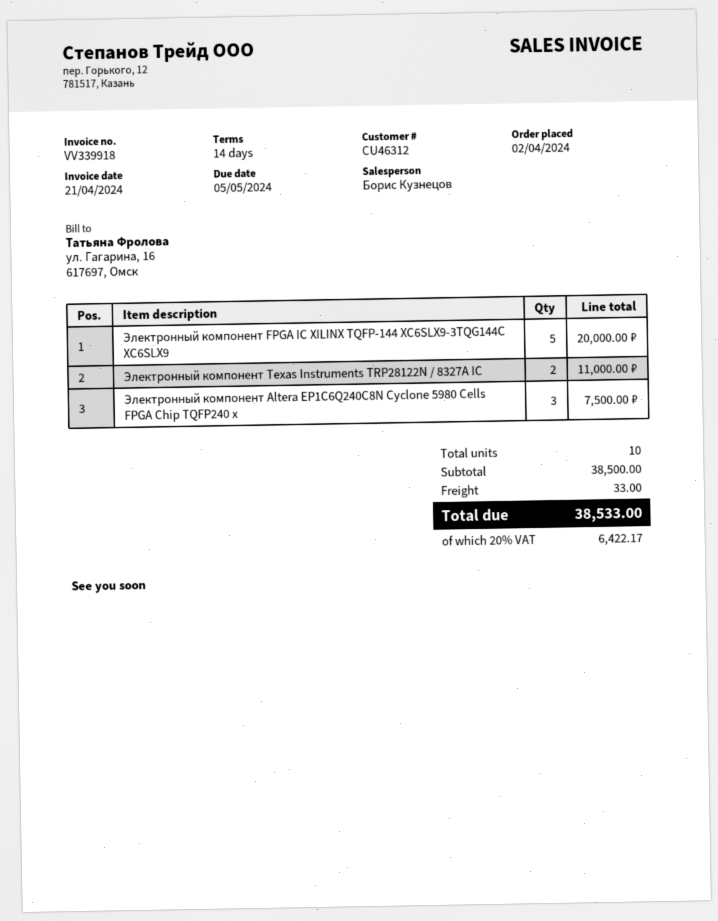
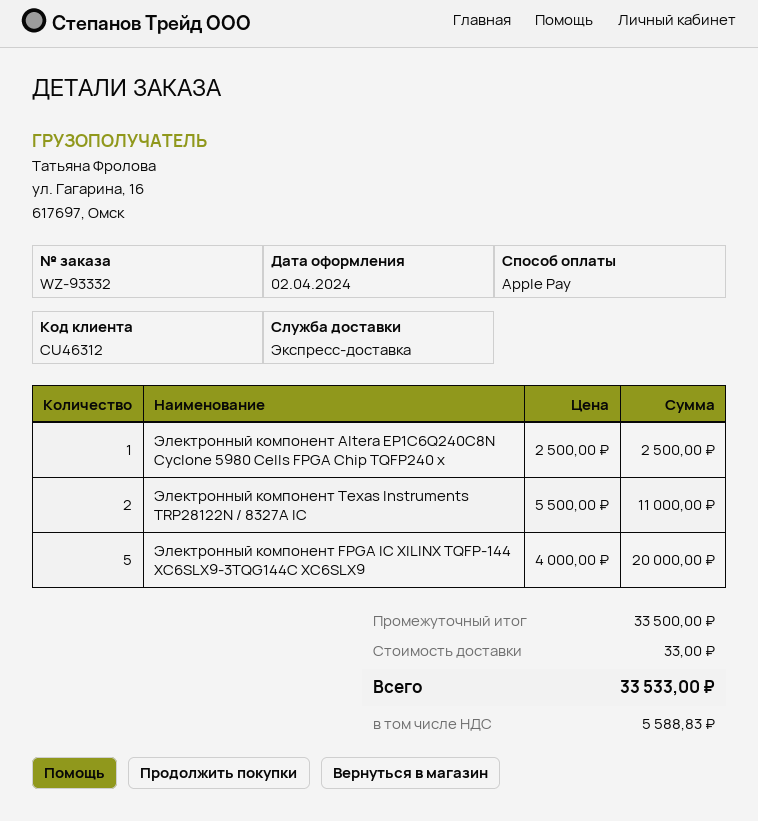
Электронный компонент Altera EP1C6Q240C8N Cyclone 5980 Cells FPGA Chip TQFP240 x: 3 for 7500.00 -> 1 for 2500.00
subtotal: 38500.00 -> 33500.00
tax: 6422.17 -> 5588.83
total: 38533.00 -> 33533.00

